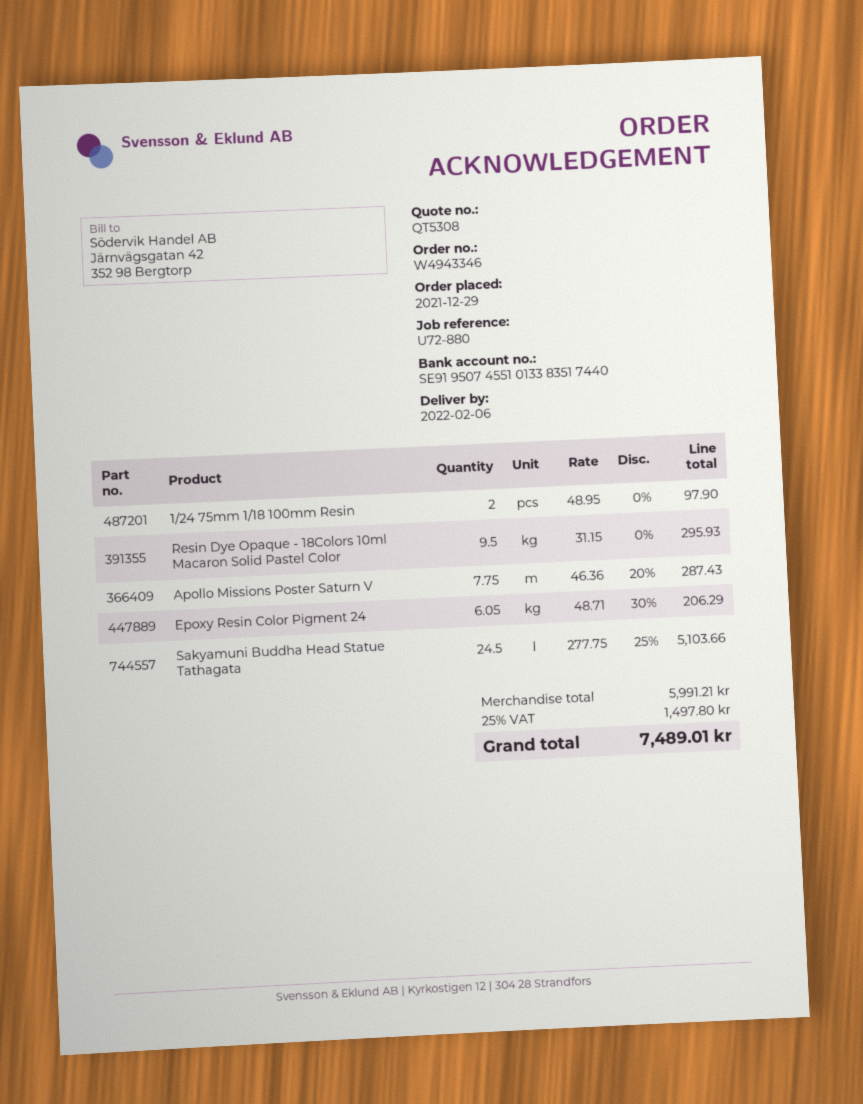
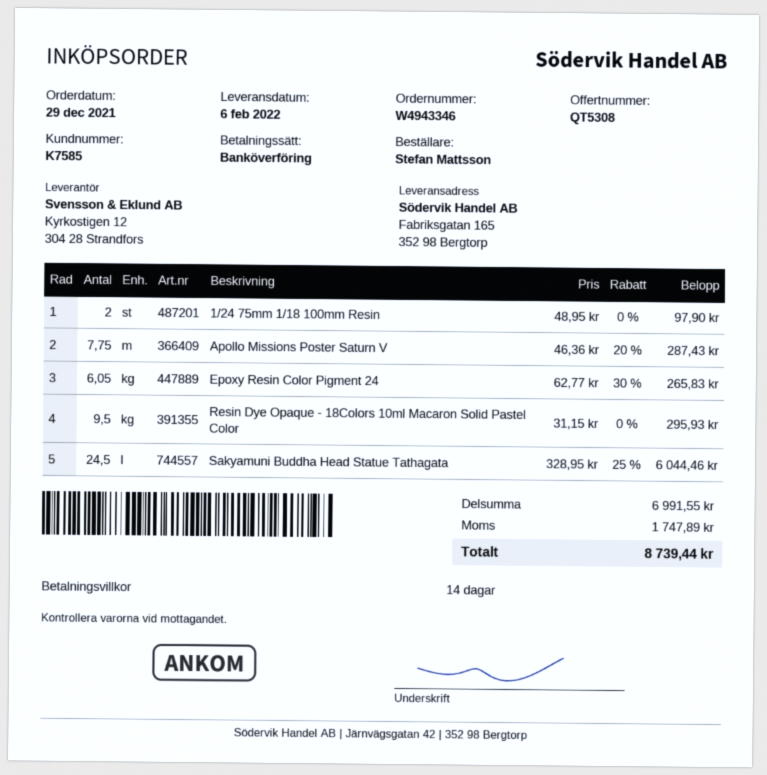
Epoxy Resin Color Pigment 24: 6.05 x 48.71 - 30% = 206.29 -> 6.05 x 62.77 - 30% = 265.83
Sakyamuni Buddha Head Statue Tathagata: 24.5 x 277.75 - 25% = 5103.66 -> 24.5 x 328.95 - 25% = 6044.46
subtotal: 5991.21 -> 6991.55
tax: 1497.80 -> 1747.89
total: 7489.01 -> 8739.44

